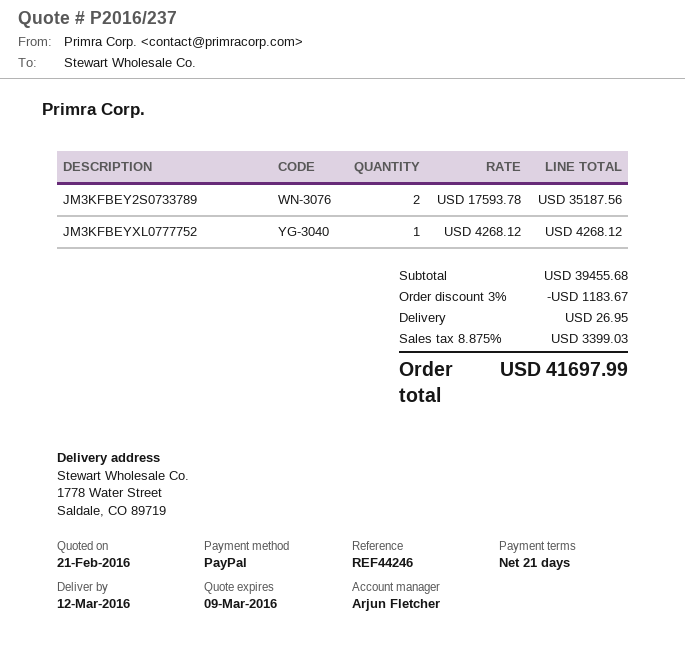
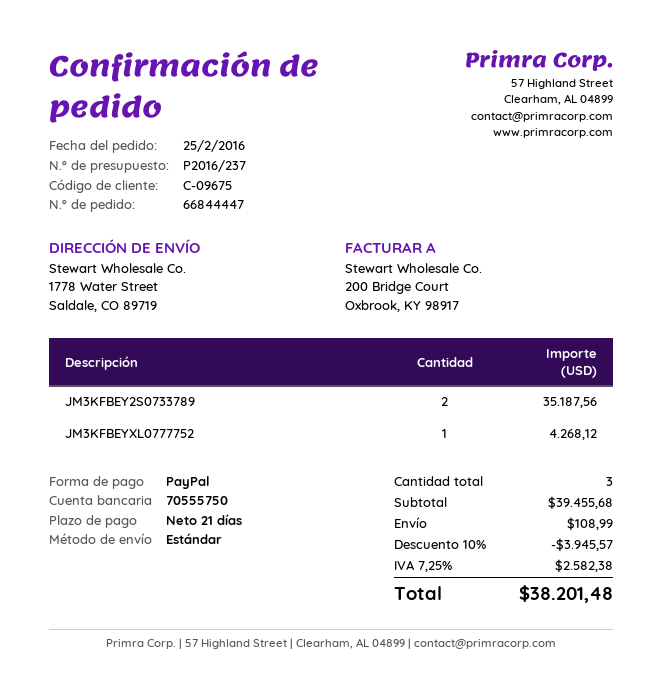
discount: 3% = 1183.67 -> 10% = 3945.57
shipping: 26.95 -> 108.99
tax: 8.875% = 3399.03 -> 7.25% = 2582.38
total: 41697.99 -> 38201.48

